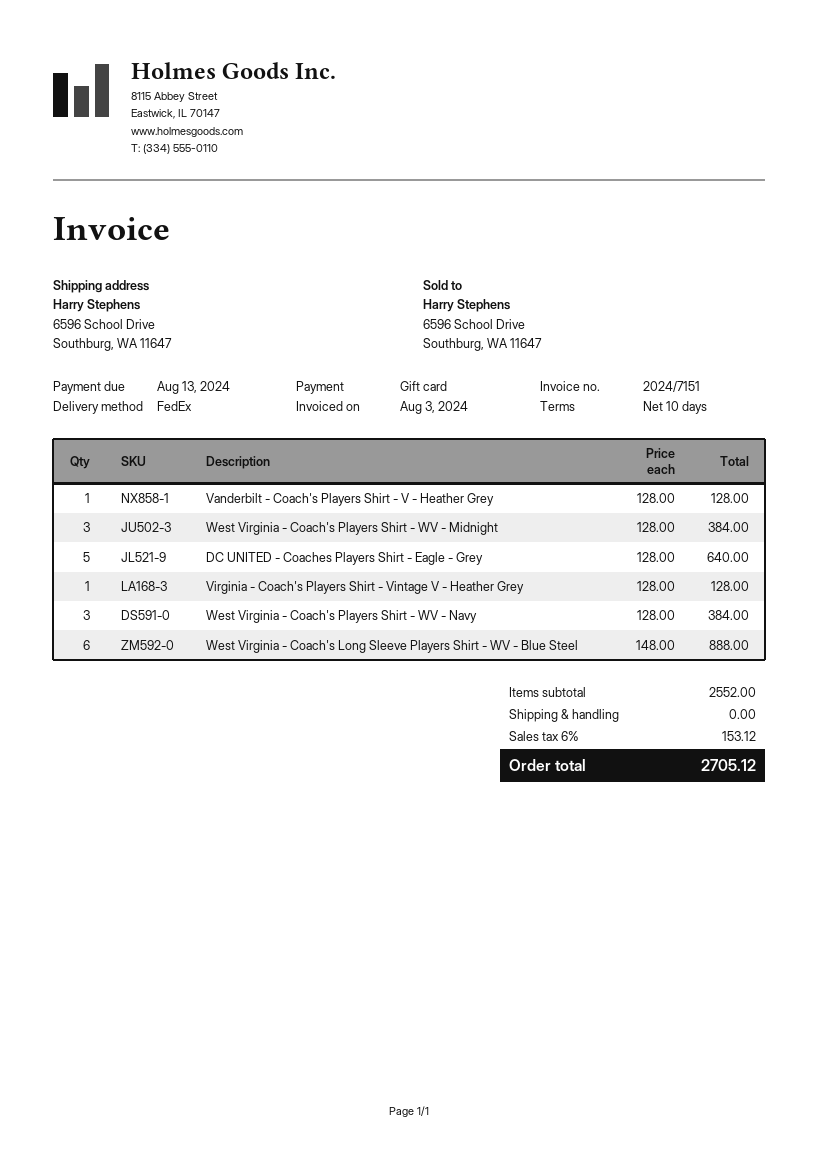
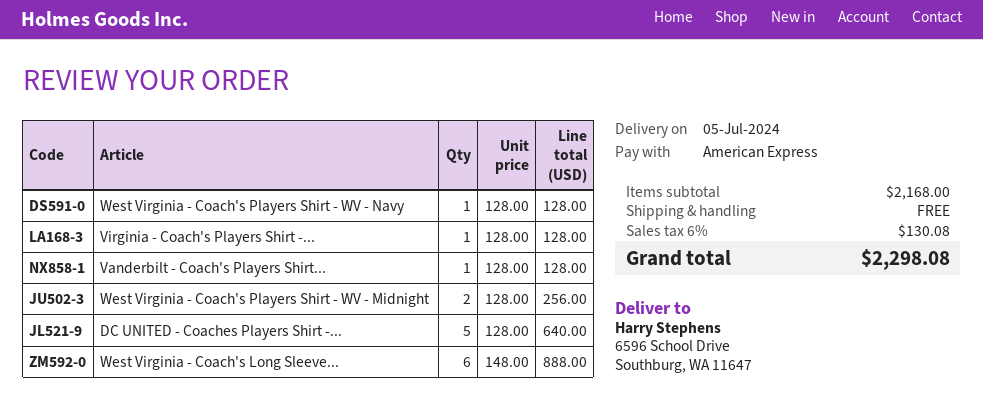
payment method: gift card -> American Express
West Virginia - Coach's Players Shirt - WV - Midnight: 3 x 128.00 = 384.00 -> 2 x 128.00 = 256.00
West Virginia - Coach's Players Shirt - WV - Navy: 3 x 128.00 = 384.00 -> 1 x 128.00 = 128.00
subtotal: 2552.00 -> 2168.00
tax: 6% = 153.12 -> 6% = 130.08
total: 2705.12 -> 2298.08

